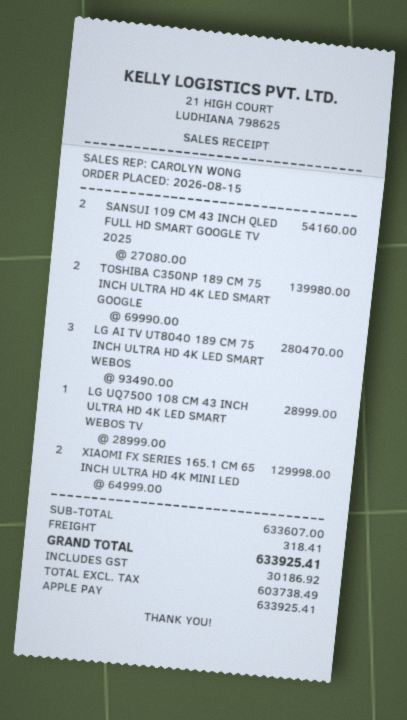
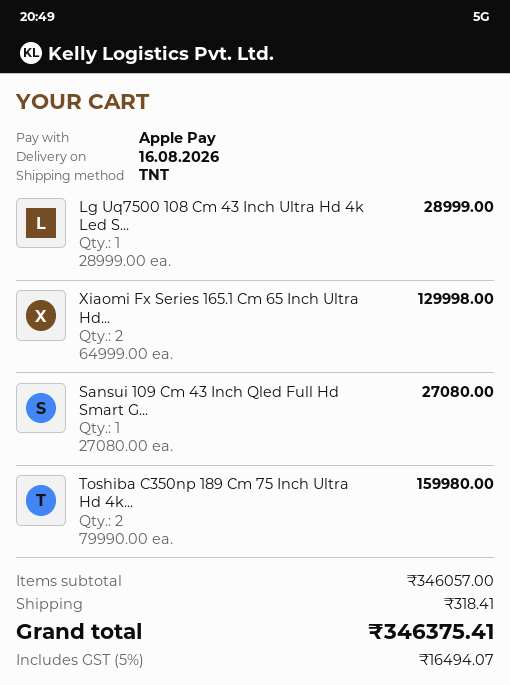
SANSUI 109 CM 43 INCH QLED FULL HD SMART GOOGLE TV 2025: 2 x 27080.00 = 54160.00 -> 1 x 27080.00 = 27080.00
TOSHIBA C350NP 189 CM 75 INCH ULTRA HD 4K LED SMART GOOGLE: 2 x 69990.00 = 139980.00 -> 2 x 79990.00 = 159980.00
LG AI TV UT8040 189 CM 75 INCH ULTRA HD 4K LED SMART WEBOS: 3 x 93490.00 = 280470.00 -> none
subtotal: 633607.00 -> 346057.00
tax: 30186.92 -> 16494.07
total: 633925.41 -> 346375.41

